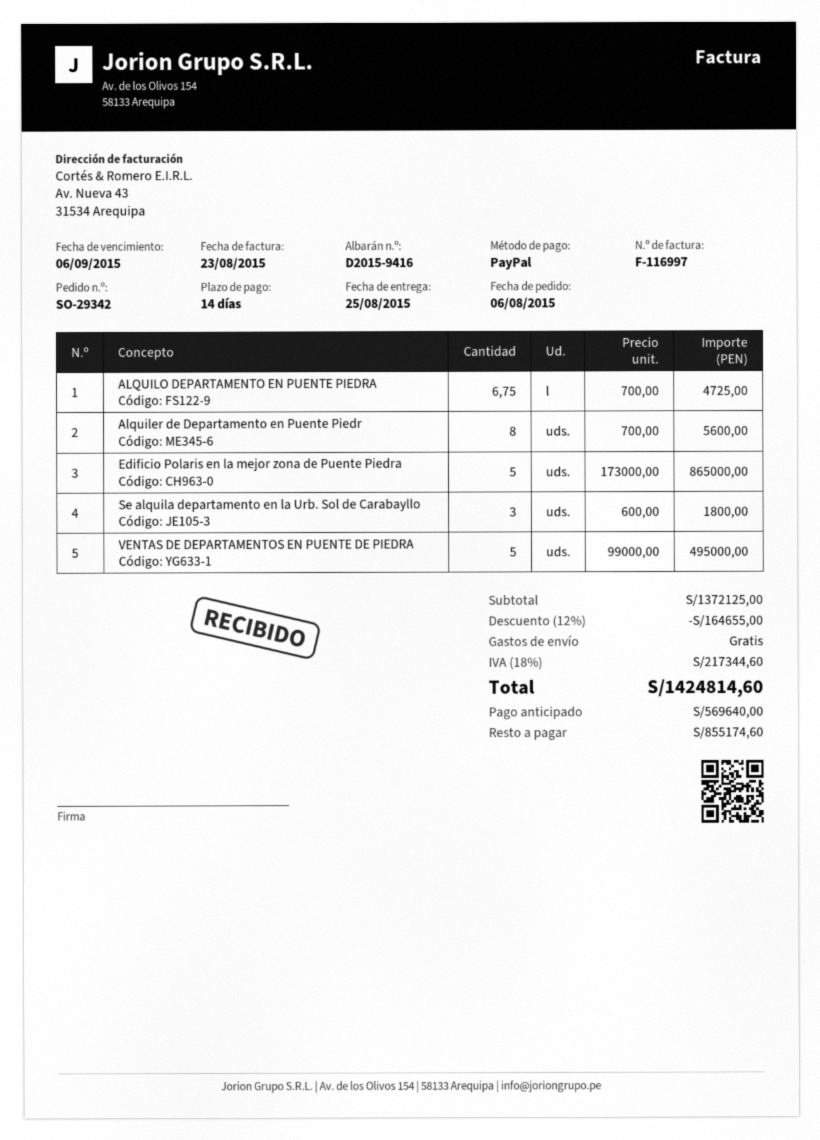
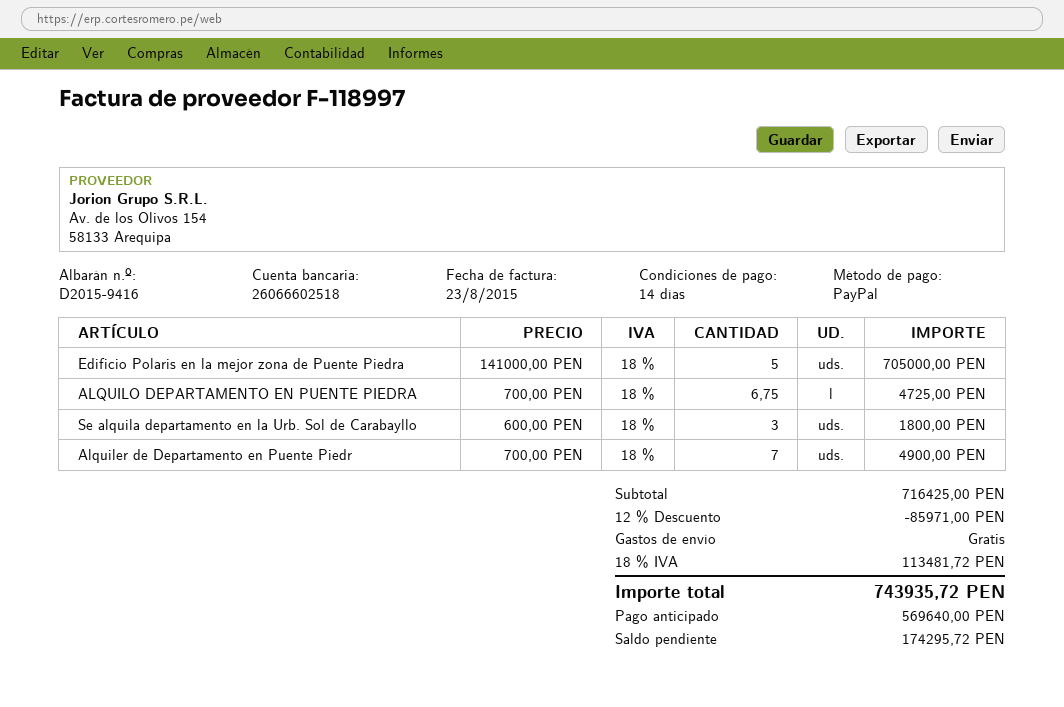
invoice number: F-116997 -> F-118997
Alquiler de Departamento en Puente Piedr: 8 x 700.00 = 5600.00 -> 7 x 700.00 = 4900.00
Edificio Polaris en la mejor zona de Puente Piedra: 5 x 173000.00 = 865000.00 -> 5 x 141000.00 = 705000.00
VENTAS DE DEPARTAMENTOS EN PUENTE DE PIEDRA: 5 x 99000.00 = 495000.00 -> none
subtotal: 1372125.00 -> 716425.00
discount: 12% = 164655.00 -> 12% = 85971.00
tax: 18% = 217344.60 -> 18% = 113481.72
total: 1424814.60 -> 743935.72
balance: 855174.60 -> 174295.72

